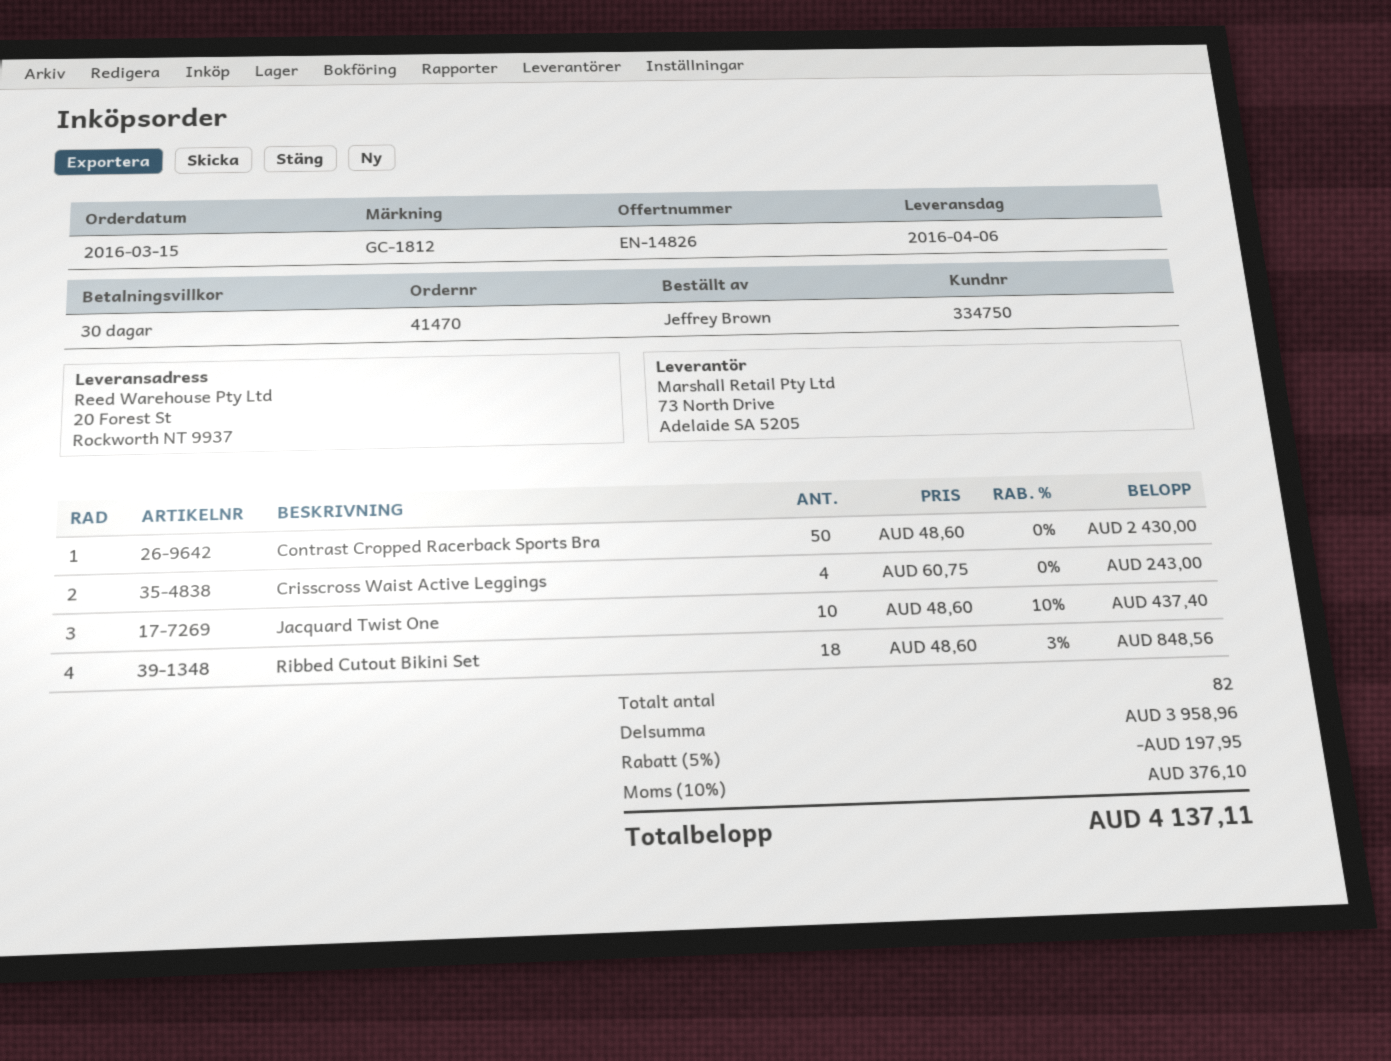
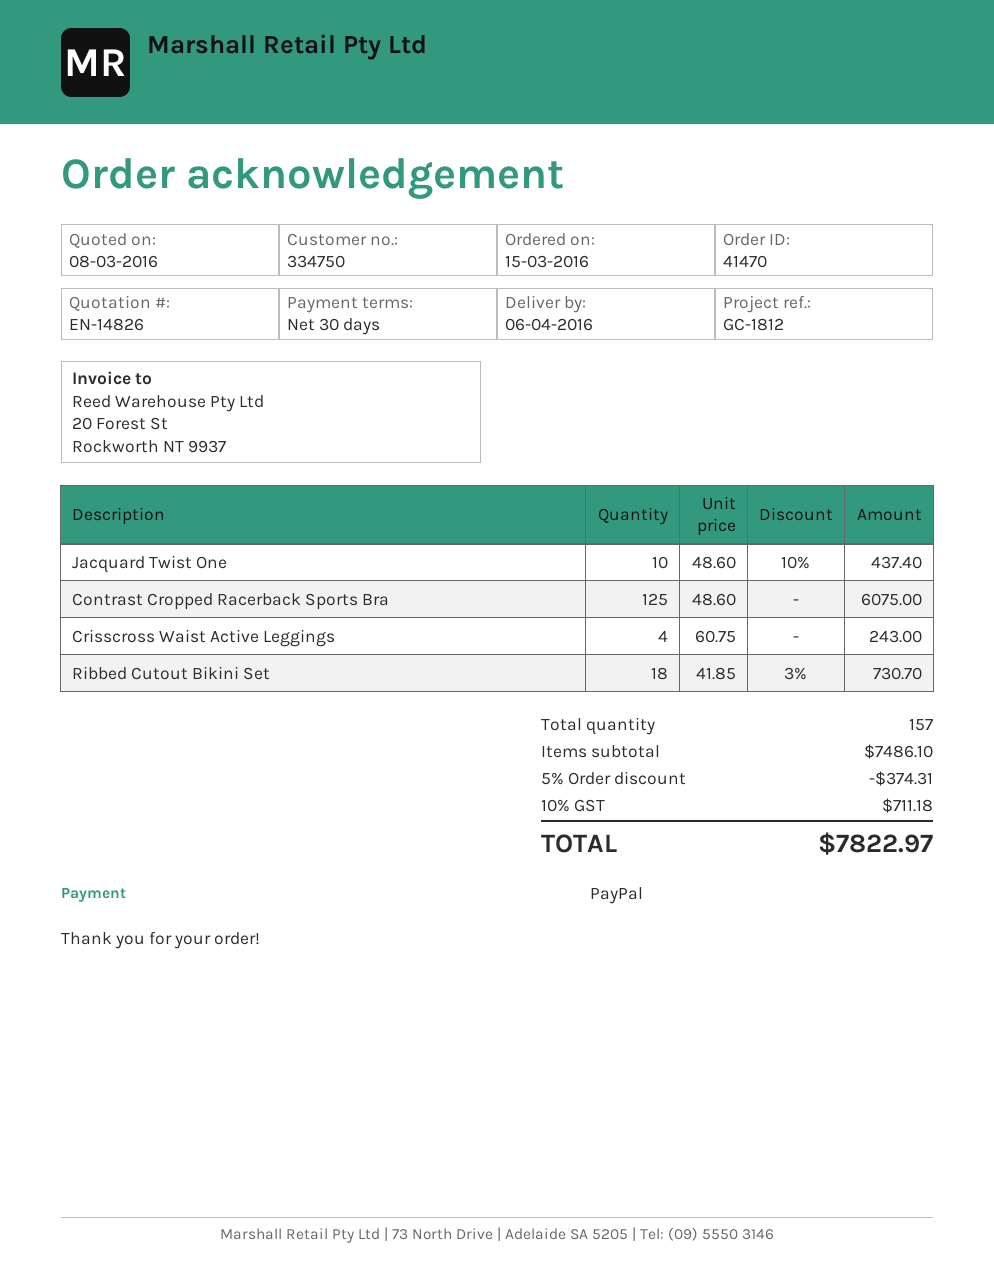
Contrast Cropped Racerback Sports Bra: 50 x 48.60 = 2430.00 -> 125 x 48.60 = 6075.00
Ribbed Cutout Bikini Set: 18 x 48.60 - 3% = 848.56 -> 18 x 41.85 - 3% = 730.70
total quantity: 82 -> 157
subtotal: 3958.96 -> 7486.10
discount: 5% = 197.95 -> 5% = 374.31
tax: 10% = 376.10 -> 10% = 711.18
total: 4137.11 -> 7822.97

